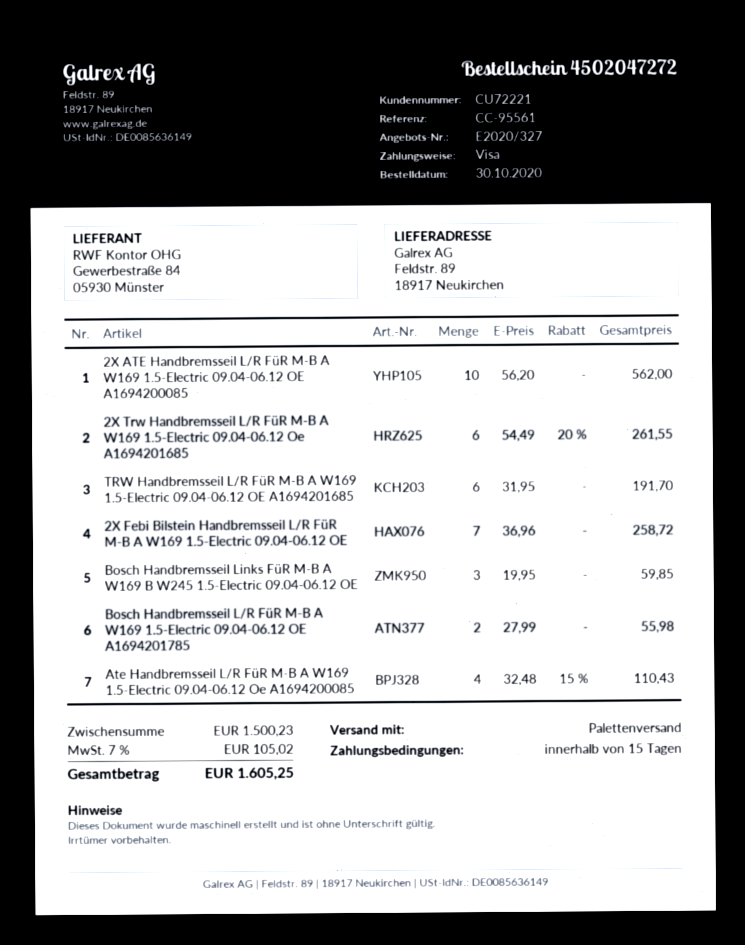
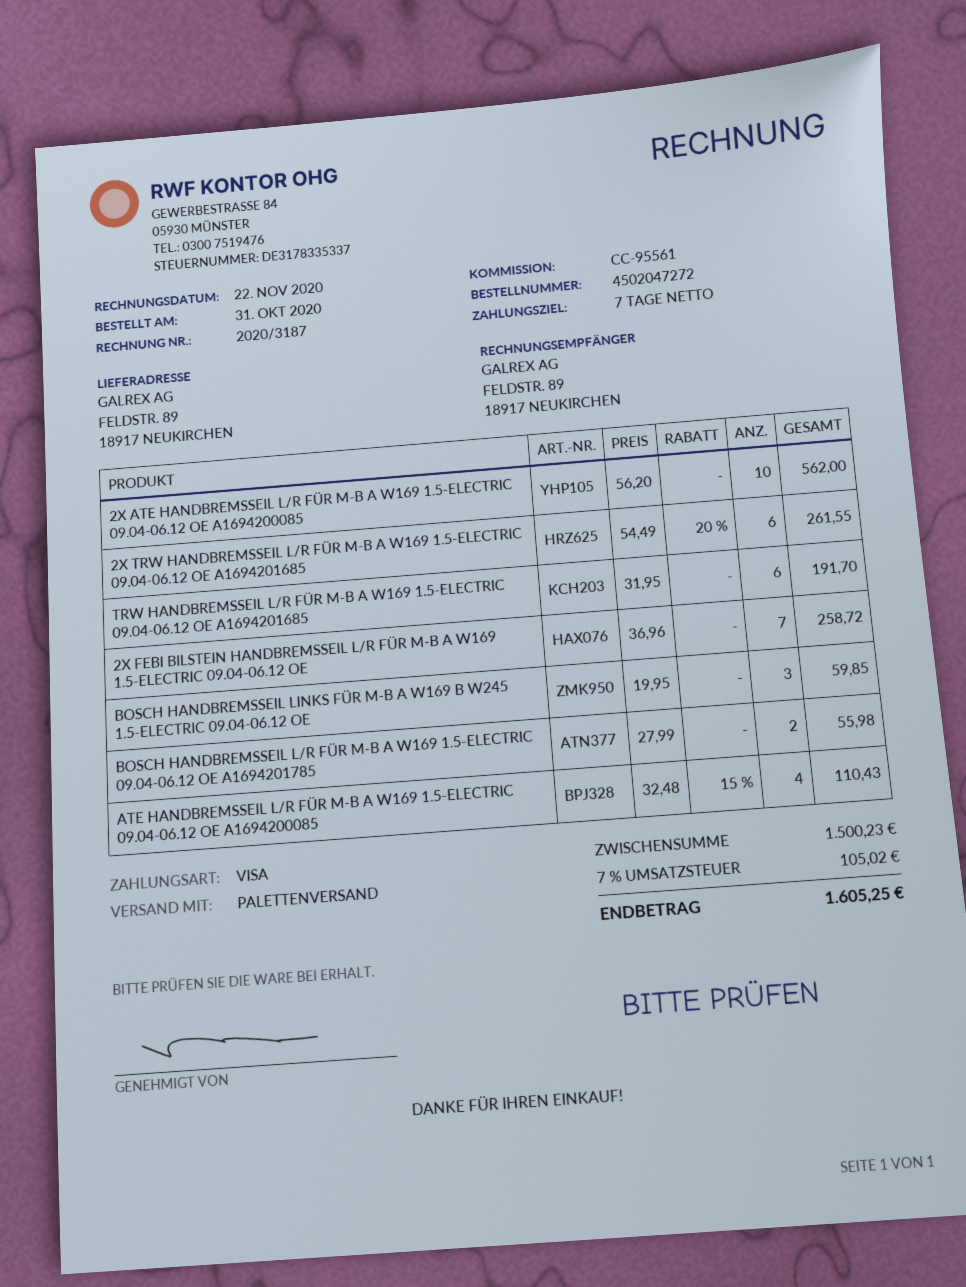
order date: 2020-10-30 -> 2020-10-31
payment terms: 15 days -> 7 days

